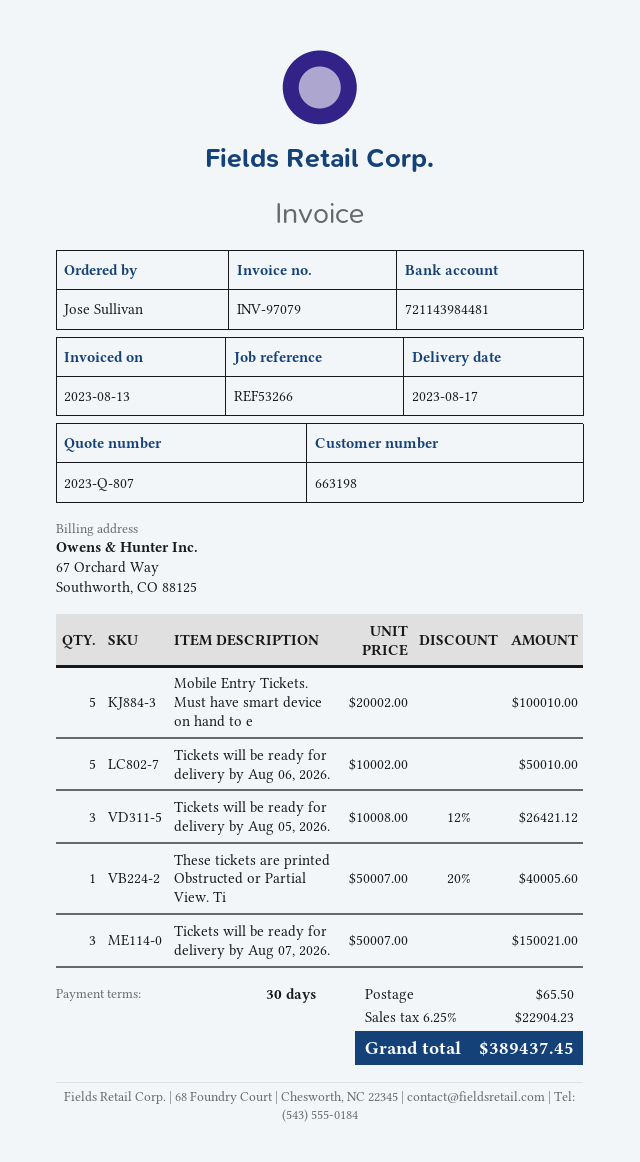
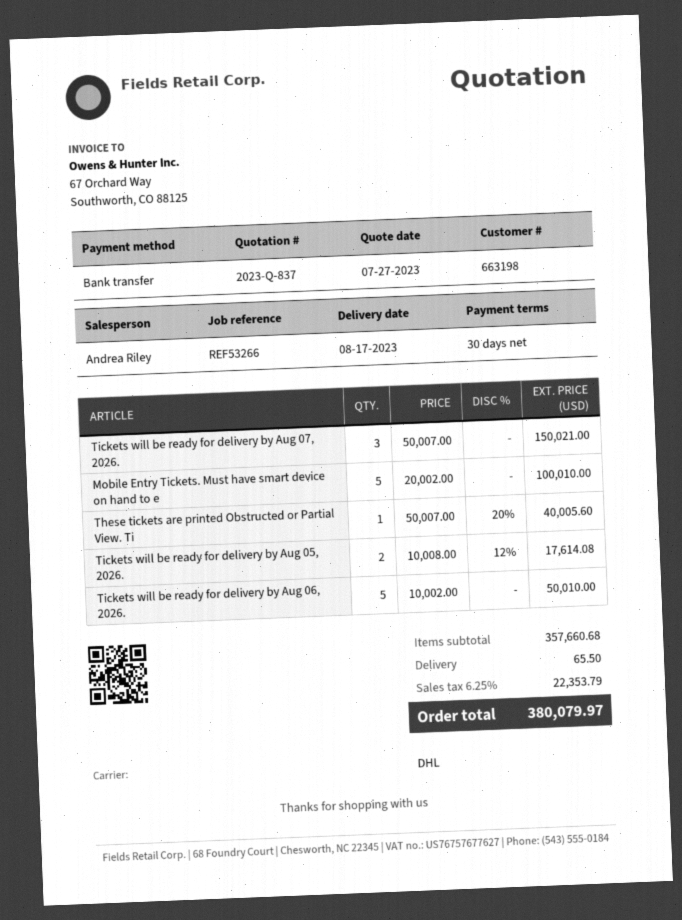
quote number: 2023-Q-807 -> 2023-Q-837
Tickets will be ready for delivery by Aug 05, 2026.: 3 x 10008.00 - 12% = 26421.12 -> 2 x 10008.00 - 12% = 17614.08
tax: 6.25% = 22904.23 -> 6.25% = 22353.79
total: 389437.45 -> 380079.97

